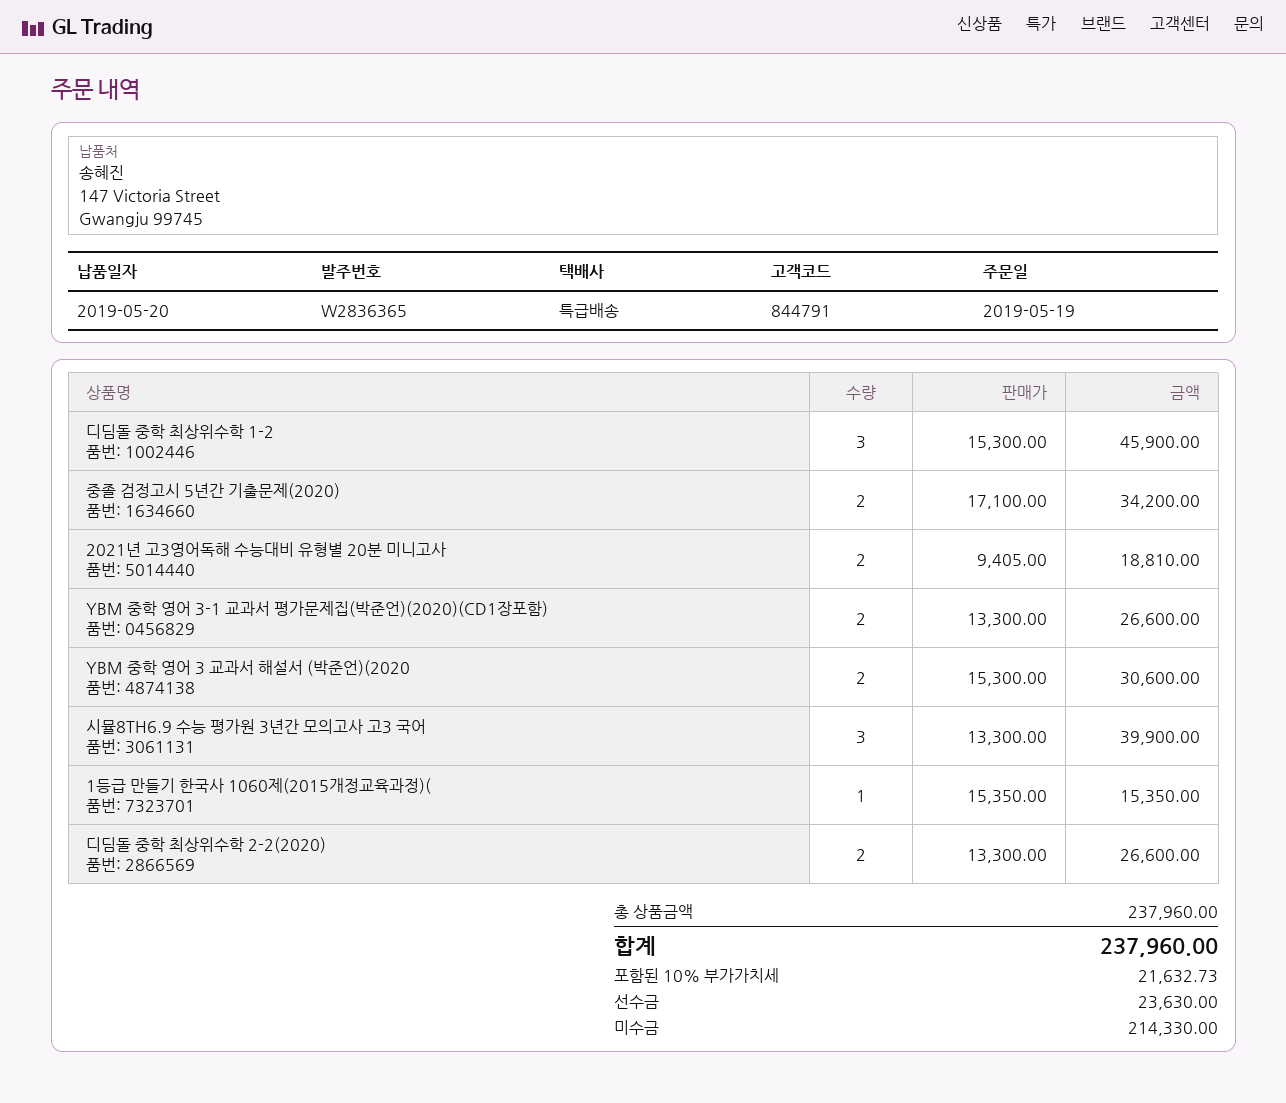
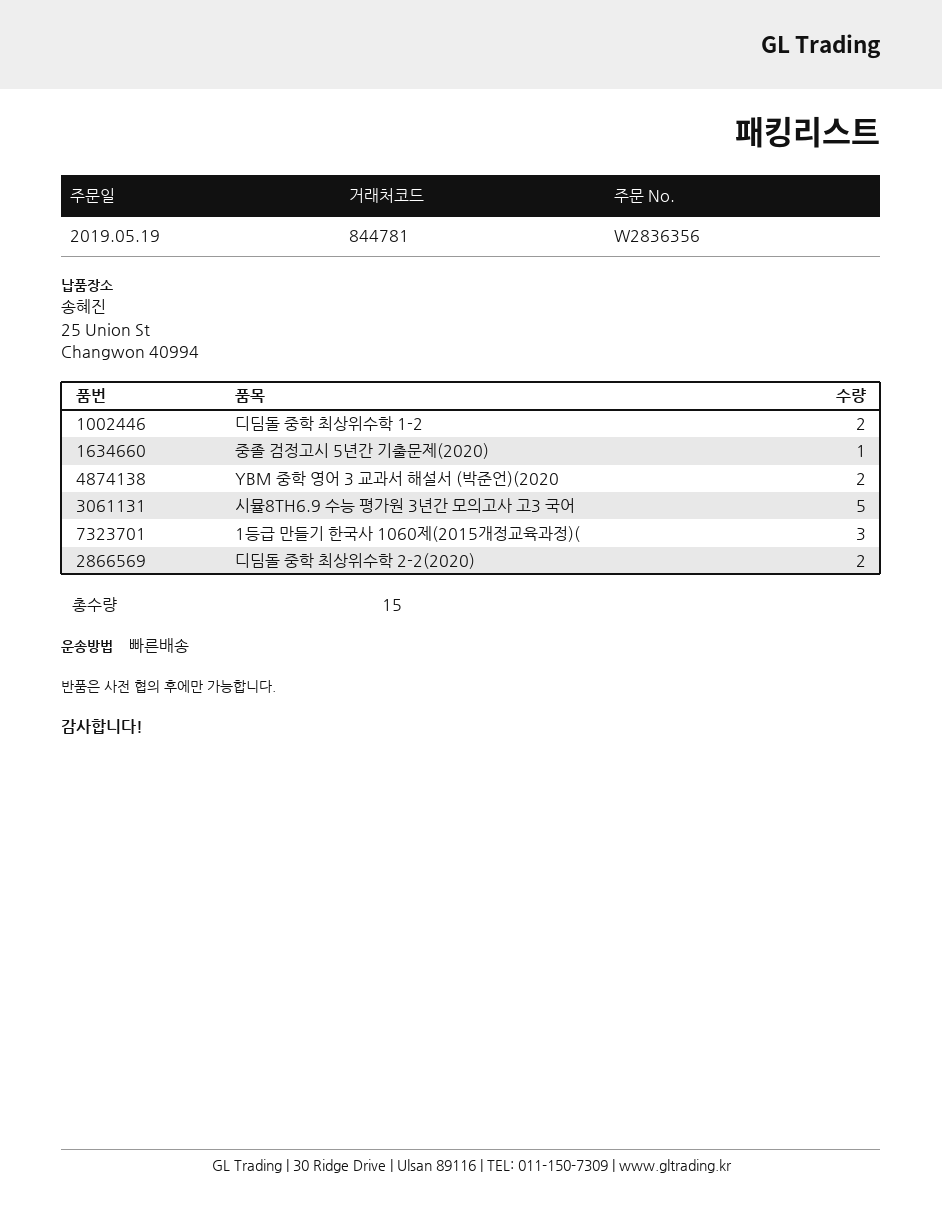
order number: W2836365 -> W2836356
customer number: 844791 -> 844781
ship to: 147 Victoria Street, Gwangju 99745 -> 25 Union St, Changwon 40994
디딤돌 중학 최상위수학 1-2: 3 -> 2
중졸 검정고시 5년간 기출문제(2020): 2 -> 1
2021년 고3영어독해 수능대비 유형별 20분 미니고사: 2 -> none
YBM 중학 영어 3-1 교과서 평가문제집(박준언)(2020)(CD1장포함): 2 -> none
시뮬8TH6.9 수능 평가원 3년간 모의고사 고3 국어: 3 -> 5
1등급 만들기 한국사 1060제(2015개정교육과정)(: 1 -> 3

